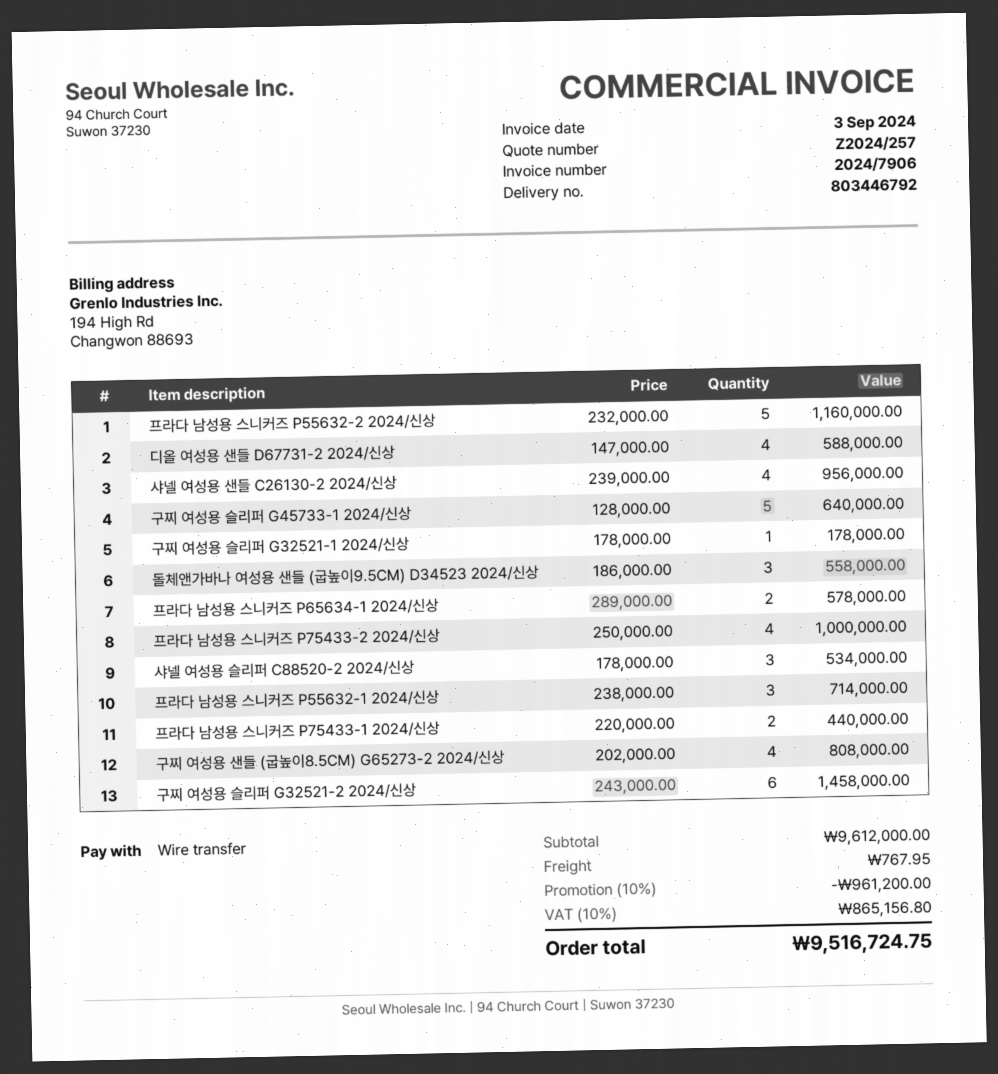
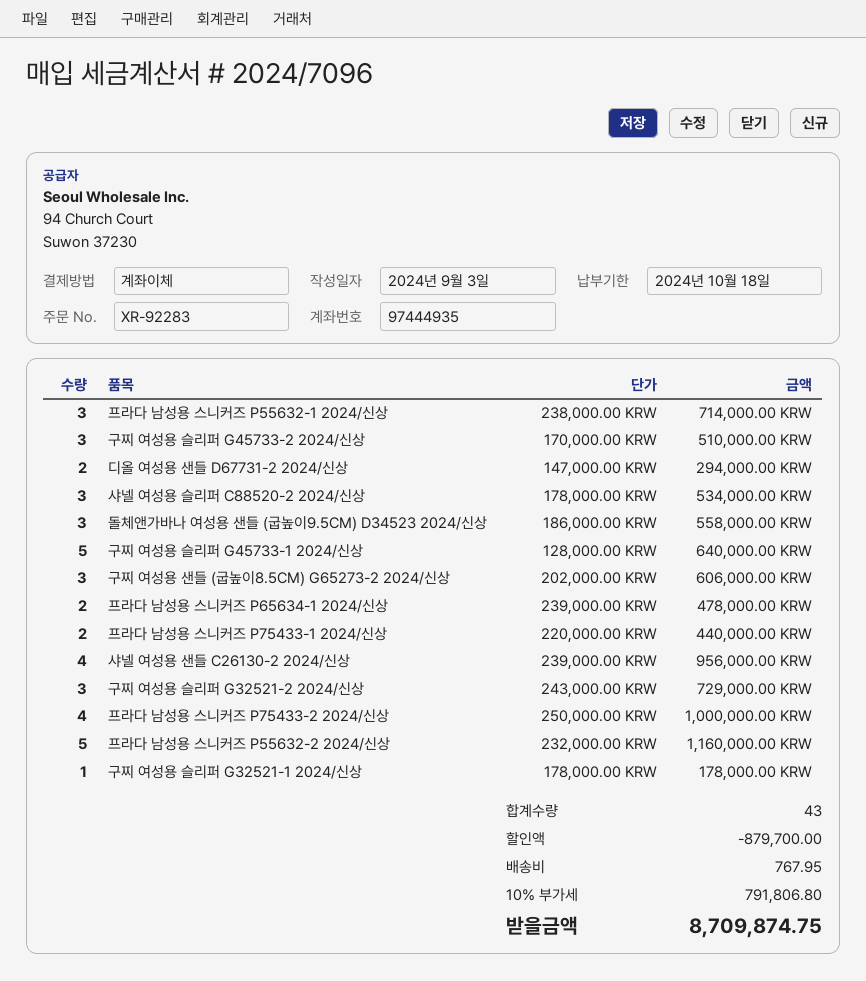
invoice number: 2024/7906 -> 2024/7096
디올 여성용 샌들 D67731-2 2024/신상: 4 x 147000.00 = 588000.00 -> 2 x 147000.00 = 294000.00
프라다 남성용 스니커즈 P65634-1 2024/신상: 2 x 289000.00 = 578000.00 -> 2 x 239000.00 = 478000.00
구찌 여성용 샌들 (굽높이8.5CM) G65273-2 2024/신상: 4 x 202000.00 = 808000.00 -> 3 x 202000.00 = 606000.00
구찌 여성용 슬리퍼 G32521-2 2024/신상: 6 x 243000.00 = 1458000.00 -> 3 x 243000.00 = 729000.00
구찌 여성용 슬리퍼 G45733-2 2024/신상: none -> 3 x 170000.00 = 510000.00
discount: 961200.00 -> 879700.00
tax: 10% = 865156.80 -> 10% = 791806.80
total: 9516724.75 -> 8709874.75

